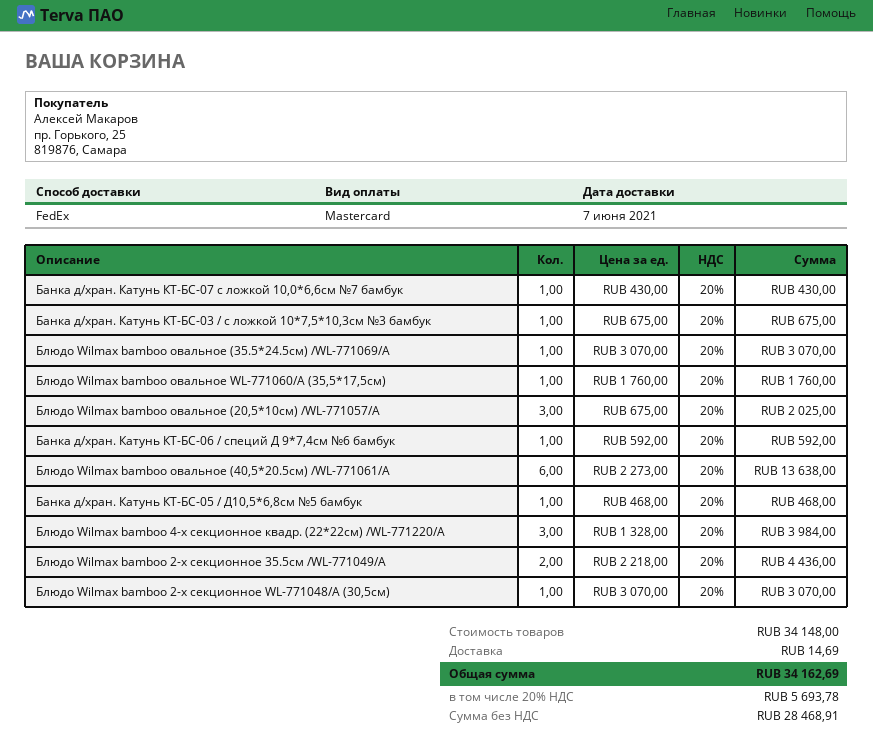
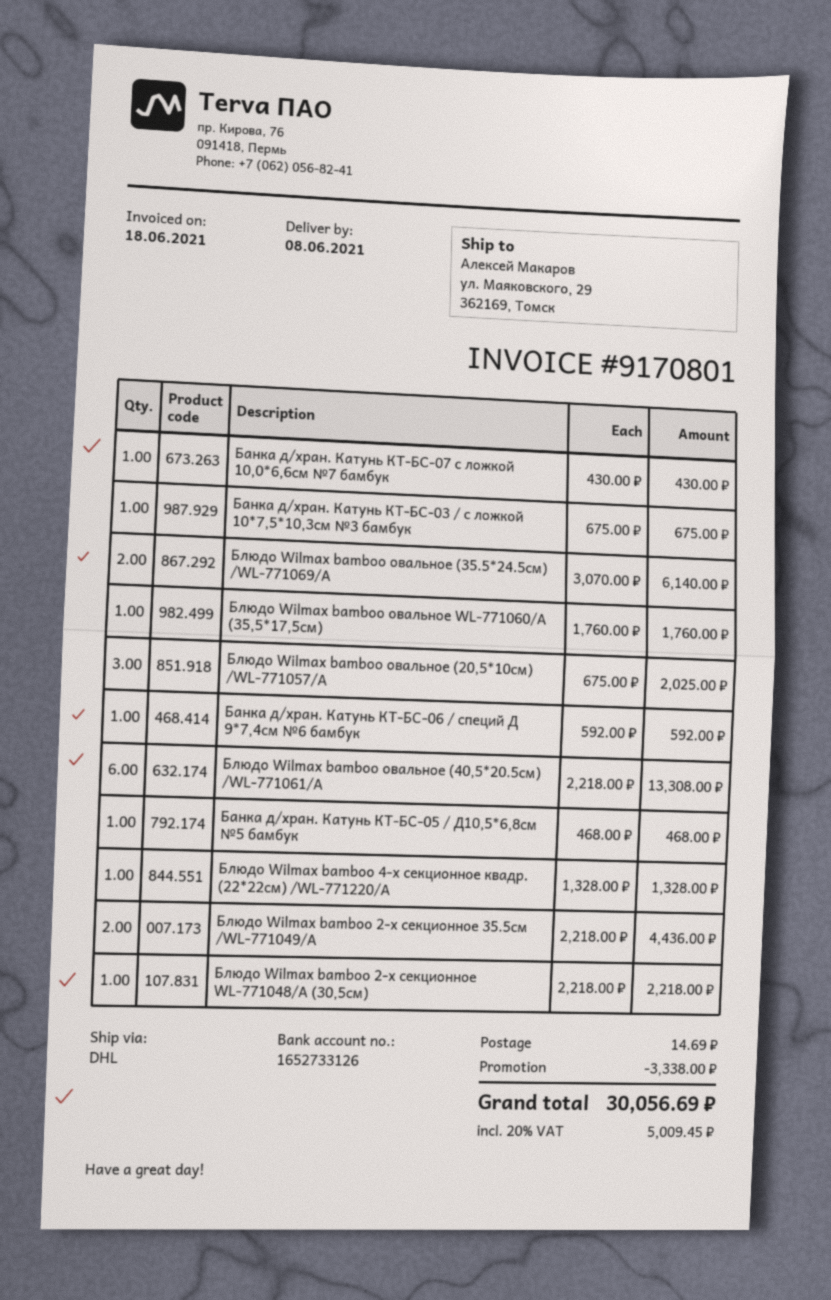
delivery date: 2021-06-07 -> 2021-06-08
shipping method: FedEx -> DHL
Блюдо Wilmax bamboo овальное (35.5*24.5см) /WL-771069/A: 1 x 3070.00 = 3070.00 -> 2 x 3070.00 = 6140.00
Блюдо Wilmax bamboo овальное (40,5*20.5см) /WL-771061/A: 6 x 2273.00 = 13638.00 -> 6 x 2218.00 = 13308.00
Блюдо Wilmax bamboo 4-х секционное квадр. (22*22см) /WL-771220/A: 3 x 1328.00 = 3984.00 -> 1 x 1328.00 = 1328.00
Блюдо Wilmax bamboo 2-х секционное WL-771048/А (30,5см): 1 x 3070.00 = 3070.00 -> 1 x 2218.00 = 2218.00
discount: none -> 3338.00
tax: 20% = 5693.78 -> 20% = 5009.45
total: 34162.69 -> 30056.69

